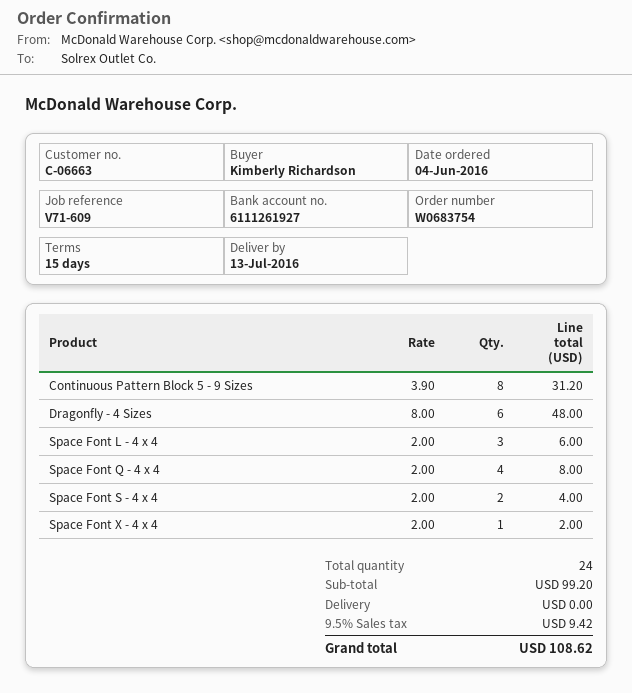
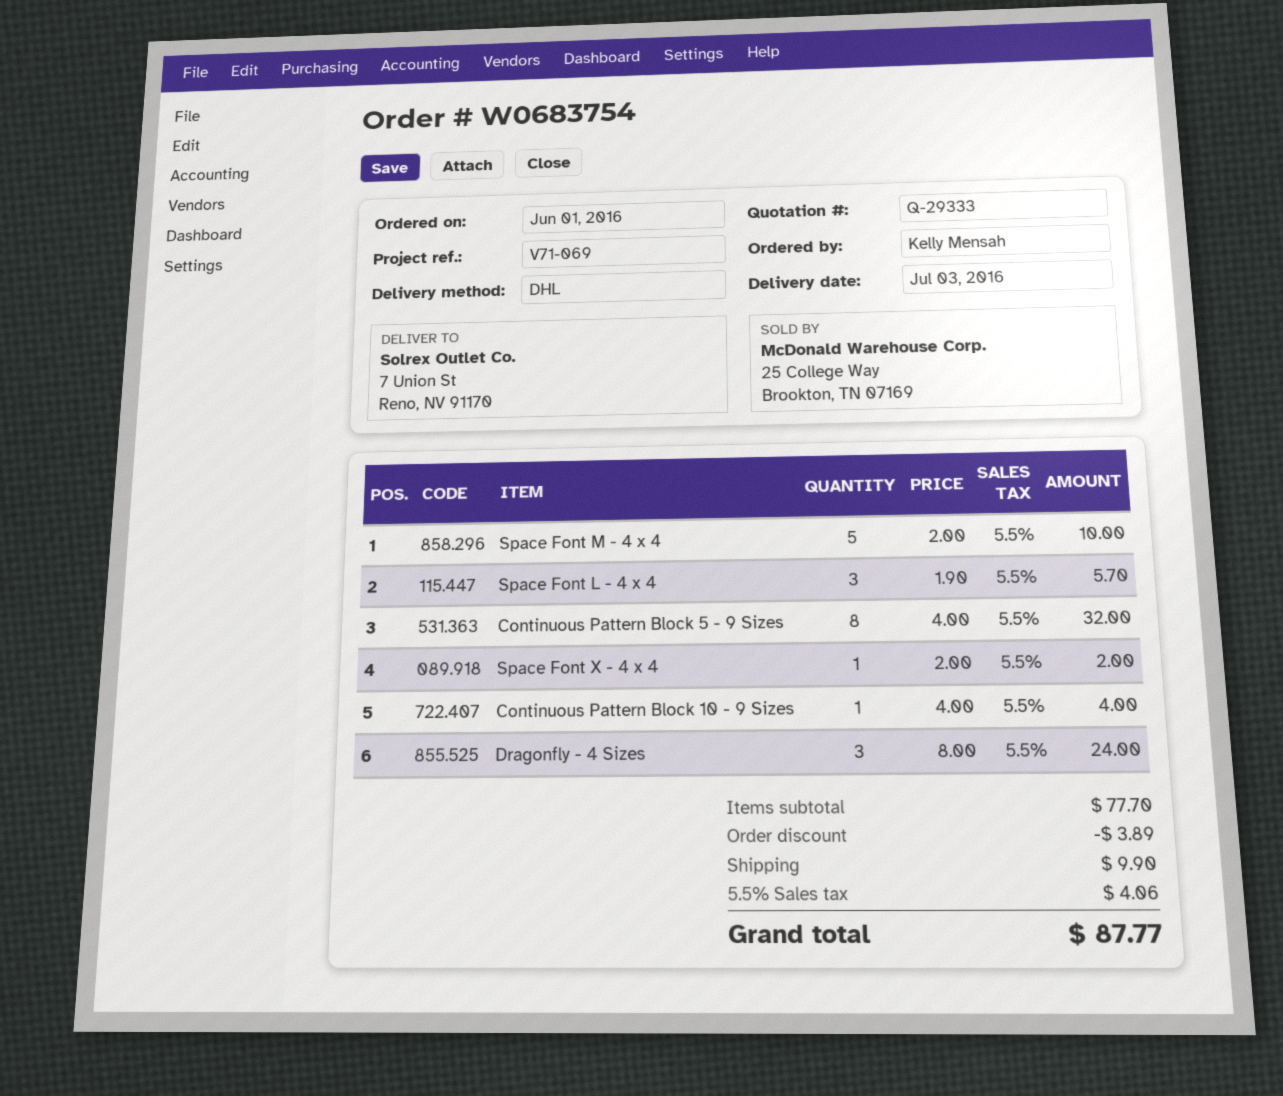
order date: 2016-06-04 -> 2016-06-01
delivery date: 2016-07-13 -> 2016-07-03
reference: V71-609 -> V71-069
ordered by: Kimberly Richardson -> Kelly Mensah
Continuous Pattern Block 5 - 9 Sizes: 8 x 3.90 = 31.20 -> 8 x 4.00 = 32.00
Dragonfly - 4 Sizes: 6 x 8.00 = 48.00 -> 3 x 8.00 = 24.00
Space Font L - 4 x 4: 3 x 2.00 = 6.00 -> 3 x 1.90 = 5.70
Space Font Q - 4 x 4: 4 x 2.00 = 8.00 -> none
Space Font S - 4 x 4: 2 x 2.00 = 4.00 -> none
Space Font M - 4 x 4: none -> 5 x 2.00 = 10.00
Continuous Pattern Block 10 - 9 Sizes: none -> 1 x 4.00 = 4.00
subtotal: 99.20 -> 77.70
discount: none -> 3.89
shipping: 0.00 -> 9.90
tax: 9.5% = 9.42 -> 5.5% = 4.06
total: 108.62 -> 87.77

